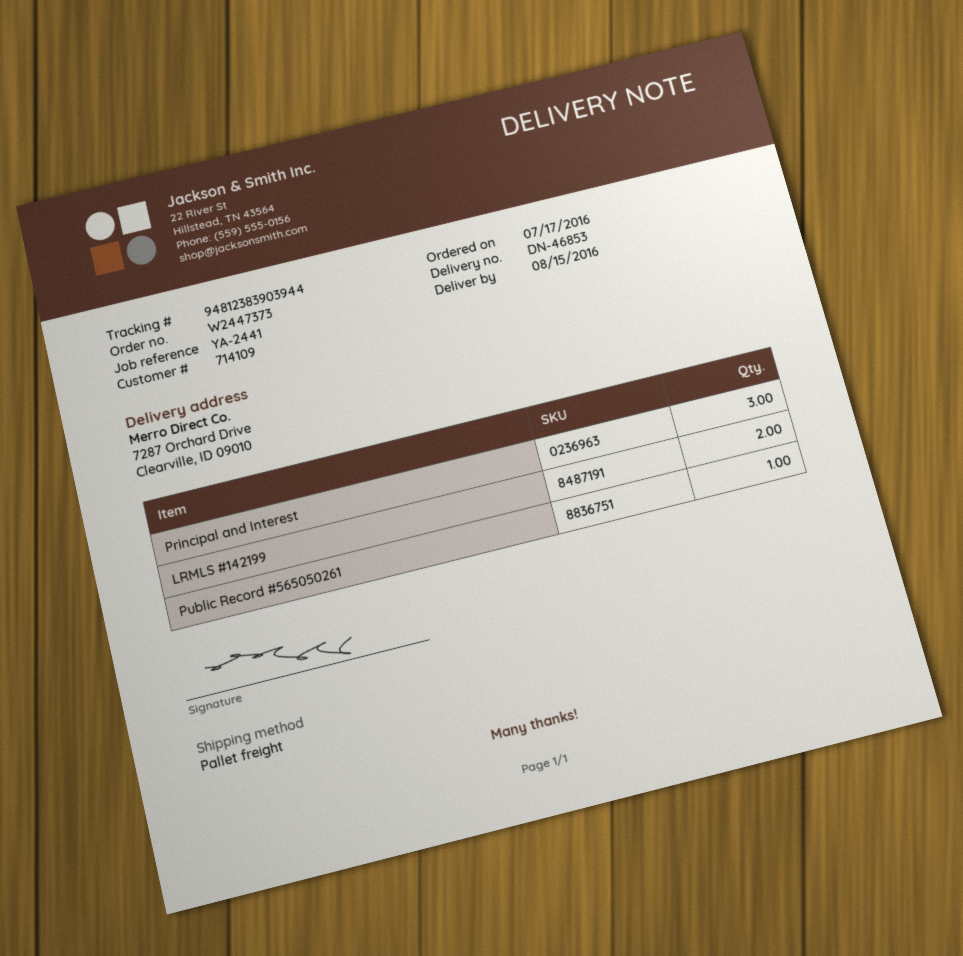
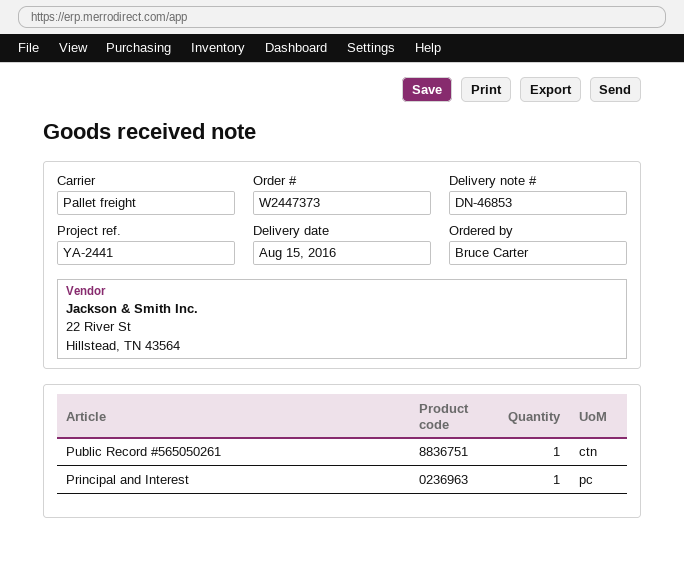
Principal and Interest: 3 -> 1
LRMLS #142199: 2 -> none

